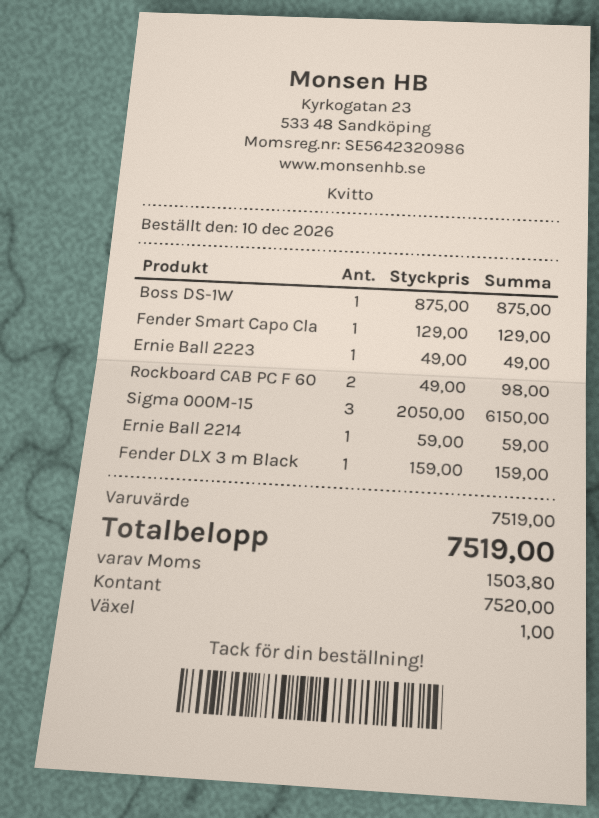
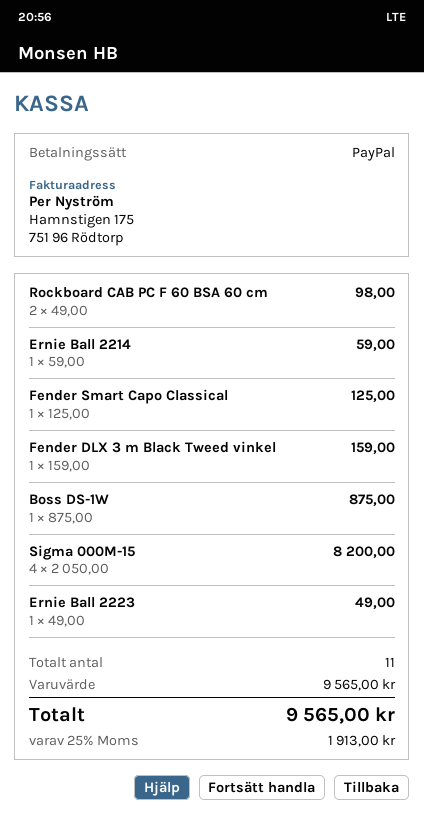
payment method: cash -> PayPal
Fender Smart Capo Cla: 1 x 129.00 = 129.00 -> 1 x 125.00 = 125.00
Sigma 000M-15: 3 x 2050.00 = 6150.00 -> 4 x 2050.00 = 8200.00
subtotal: 7519.00 -> 9565.00
tax: 1503.80 -> 1913.00
total: 7519.00 -> 9565.00

